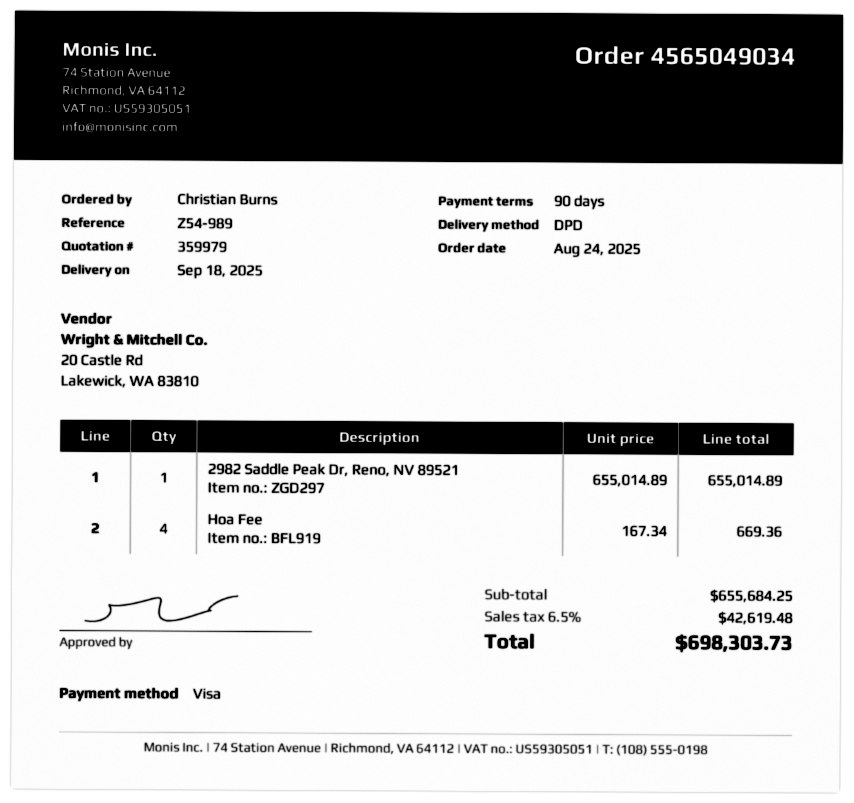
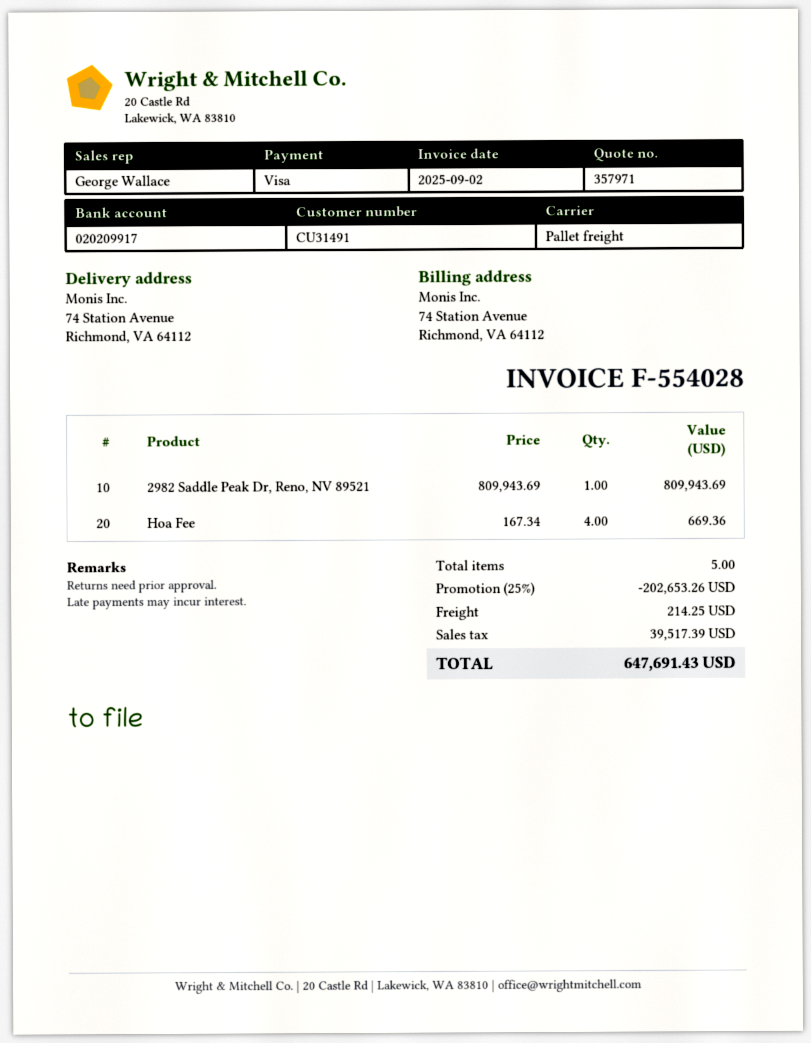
quote number: 359979 -> 357971
shipping method: DPD -> pallet freight
2982 Saddle Peak Dr, Reno, NV 89521: 1 x 655014.89 = 655014.89 -> 1 x 809943.69 = 809943.69
discount: none -> 25% = 202653.26
shipping: none -> 214.25
tax: 42619.48 -> 39517.39
total: 698303.73 -> 647691.43

